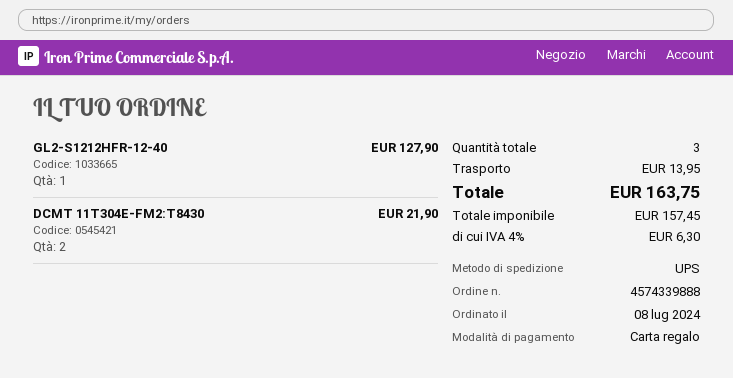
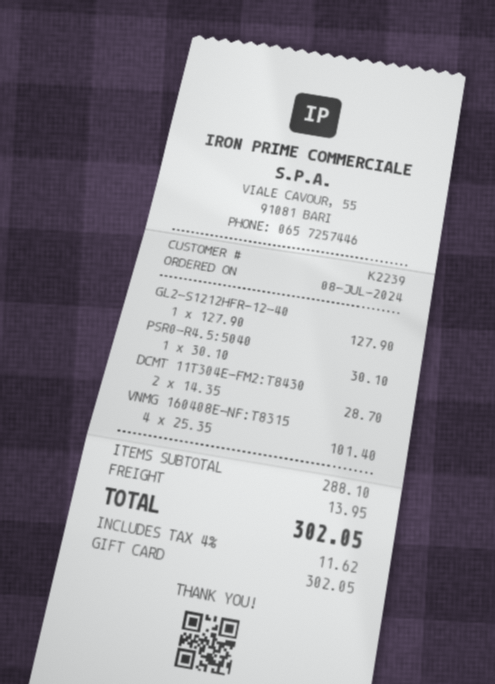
DCMT 11T304E-FM2:T8430: 2 for 21.90 -> 2 for 28.70
PSR0-R4.5:5040: none -> 1 for 30.10
VNMG 160408E-NF:T8315: none -> 4 for 101.40
tax: 4% = 6.30 -> 4% = 11.62
total: 163.75 -> 302.05

